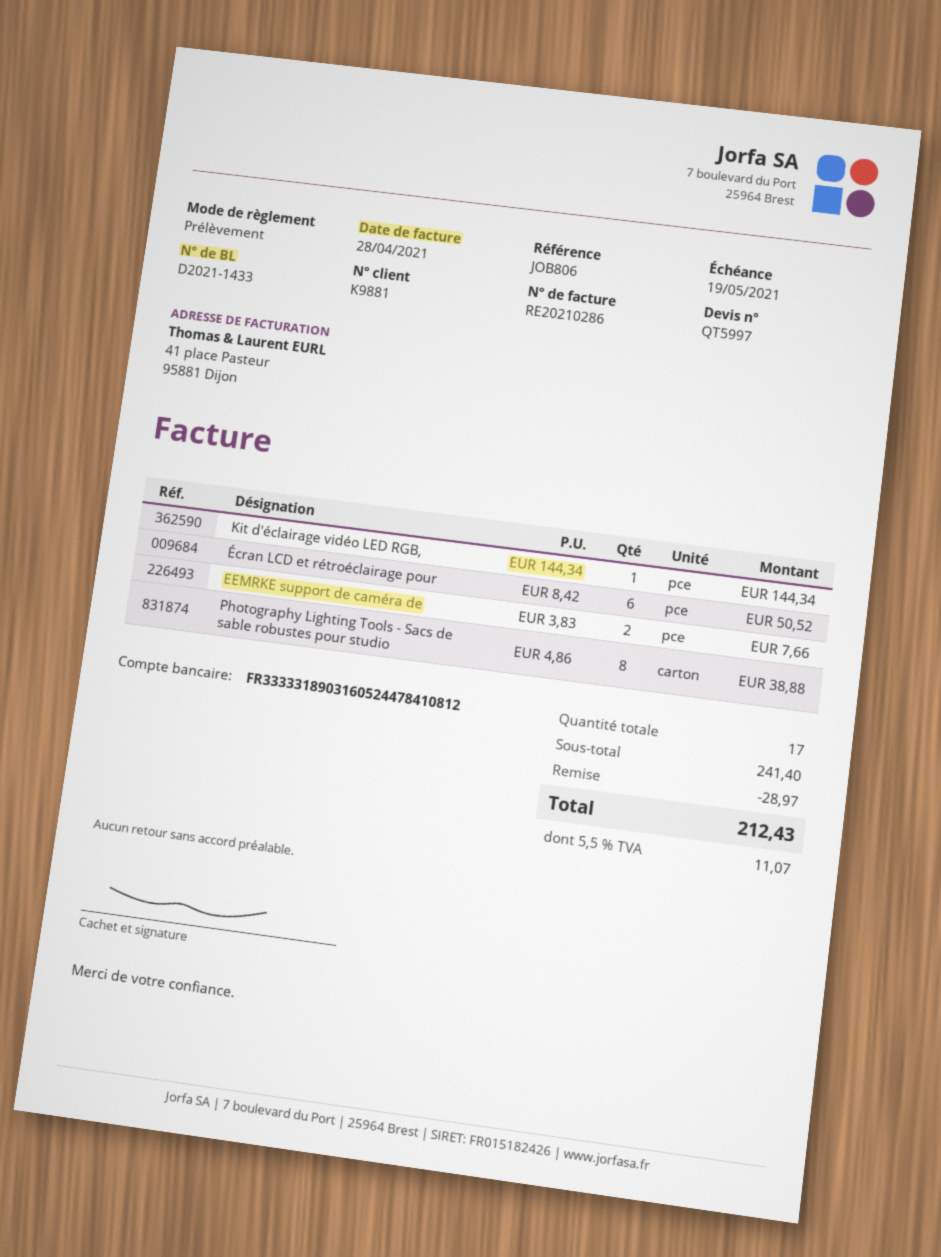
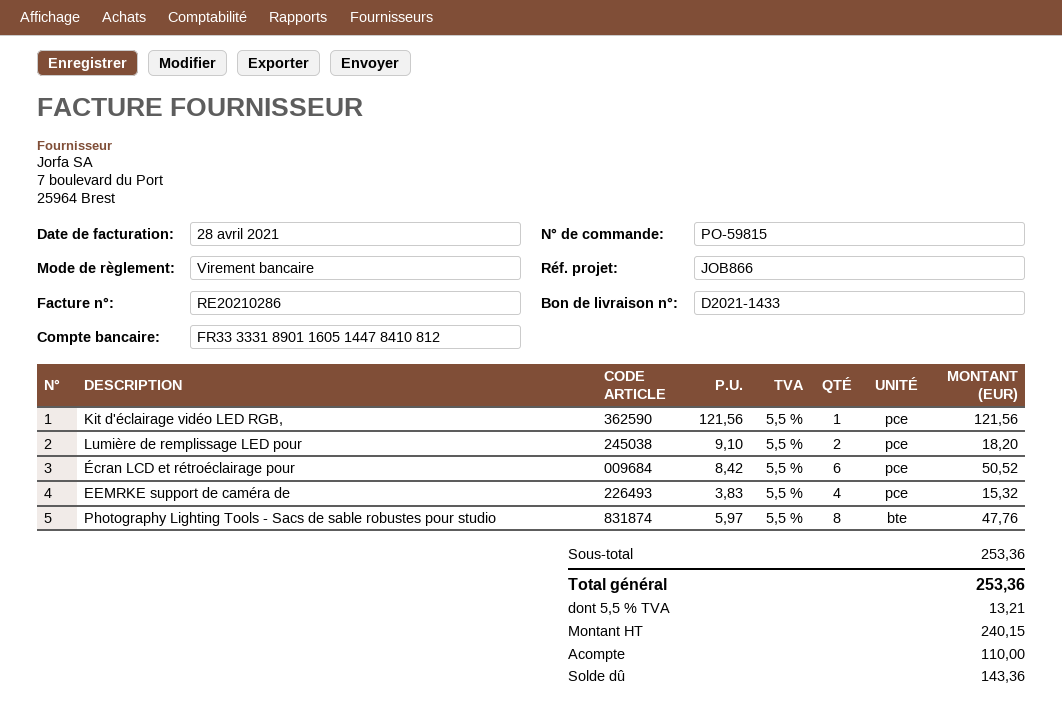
reference: JOB806 -> JOB866
payment method: direct debit -> bank transfer
bank account: FR3333318903160524478410812 -> FR3333318901160514478410812
Kit d'éclairage vidéo LED RGB,: 1 x 144.34 = 144.34 -> 1 x 121.56 = 121.56
EEMRKE support de caméra de: 2 x 3.83 = 7.66 -> 4 x 3.83 = 15.32
Photography Lighting Tools - Sacs de sable robustes pour studio: 8 x 4.86 = 38.88 -> 8 x 5.97 = 47.76
Lumière de remplissage LED pour: none -> 2 x 9.10 = 18.20
subtotal: 241.40 -> 253.36
discount: 28.97 -> none
tax: 5.5% = 11.07 -> 5.5% = 13.21
total: 212.43 -> 253.36

